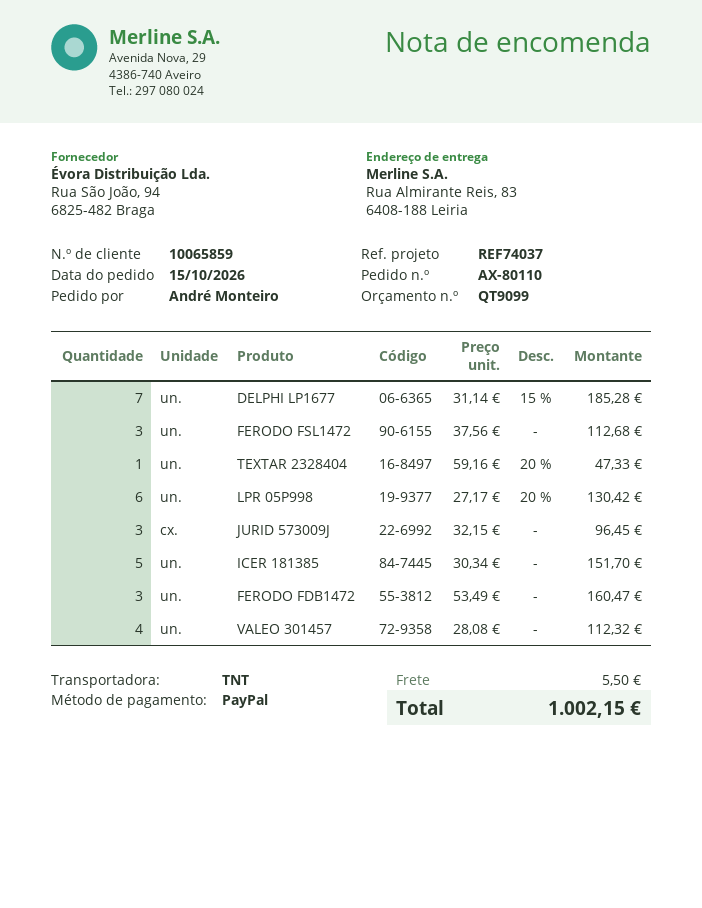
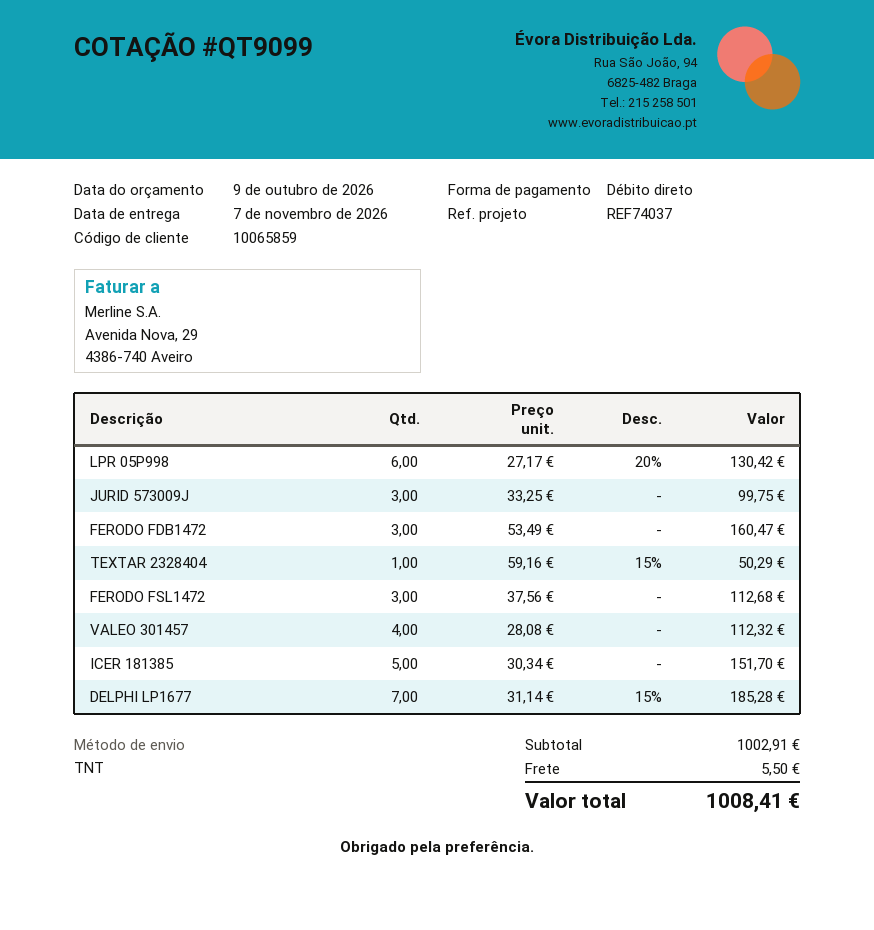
payment method: PayPal -> direct debit
TEXTAR 2328404: 1 x 59.16 - 20% = 47.33 -> 1 x 59.16 - 15% = 50.29
JURID 573009J: 3 x 32.15 = 96.45 -> 3 x 33.25 = 99.75
total: 1002.15 -> 1008.41

